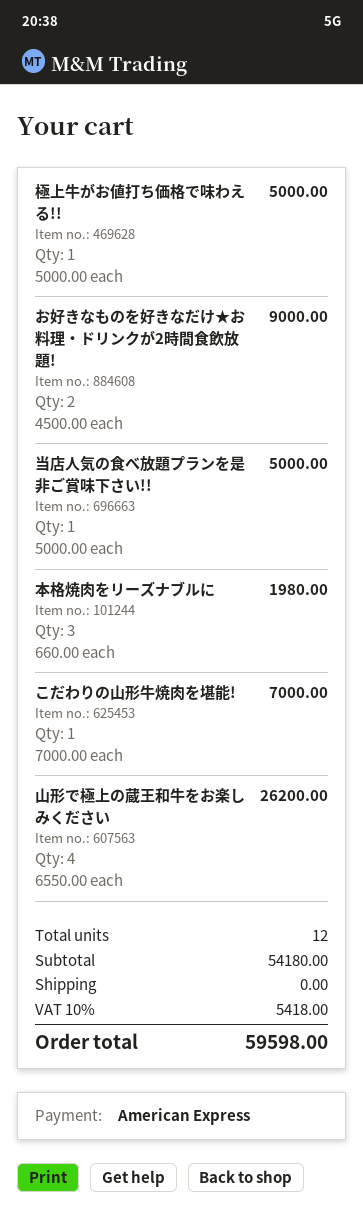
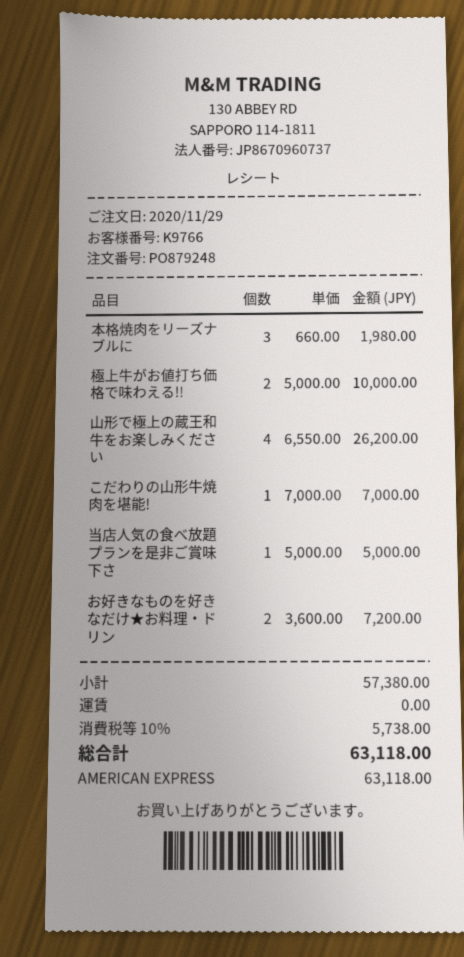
極上牛がお値打ち価格で味わえる!!: 1 x 5000.00 = 5000.00 -> 2 x 5000.00 = 10000.00
お好きなものを好きなだけ★お料理・ドリンクが2時間食飲放題!: 2 x 4500.00 = 9000.00 -> 2 x 3600.00 = 7200.00
subtotal: 54180.00 -> 57380.00
tax: 10% = 5418.00 -> 10% = 5738.00
total: 59598.00 -> 63118.00

